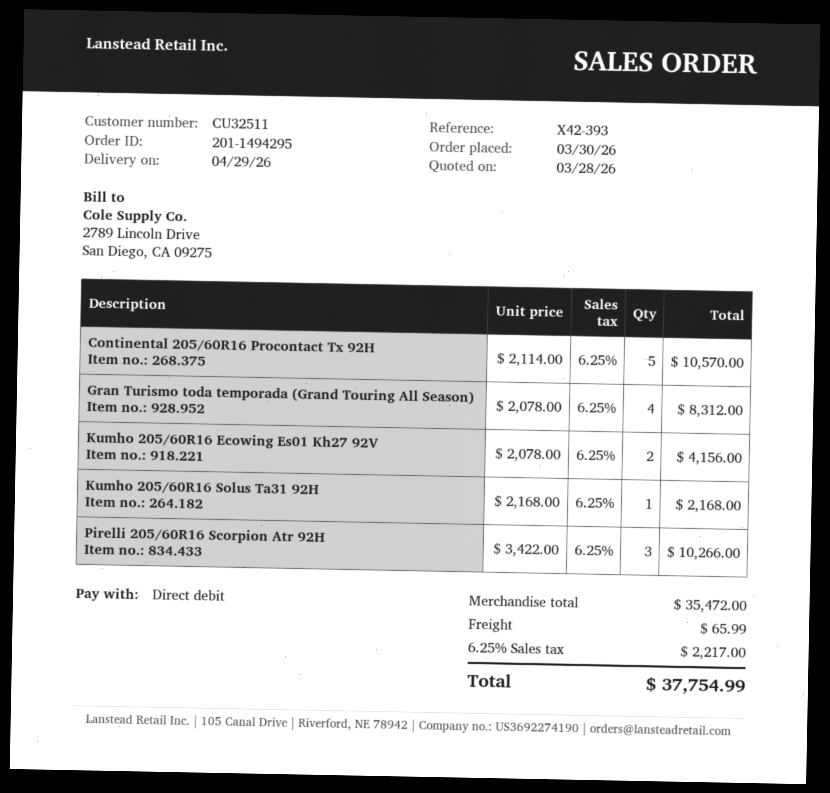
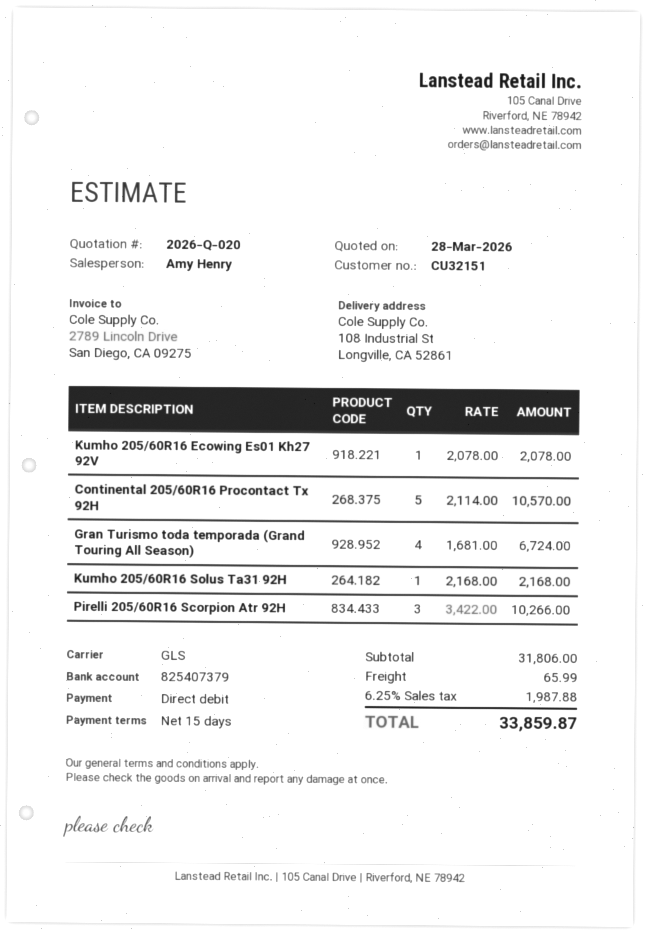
customer number: CU32511 -> CU32151
Gran Turismo toda temporada (Grand Touring All Season): 4 x 2078.00 = 8312.00 -> 4 x 1681.00 = 6724.00
Kumho 205/60R16 Ecowing Es01 Kh27 92V: 2 x 2078.00 = 4156.00 -> 1 x 2078.00 = 2078.00
subtotal: 35472.00 -> 31806.00
tax: 6.25% = 2217.00 -> 6.25% = 1987.88
total: 37754.99 -> 33859.87

